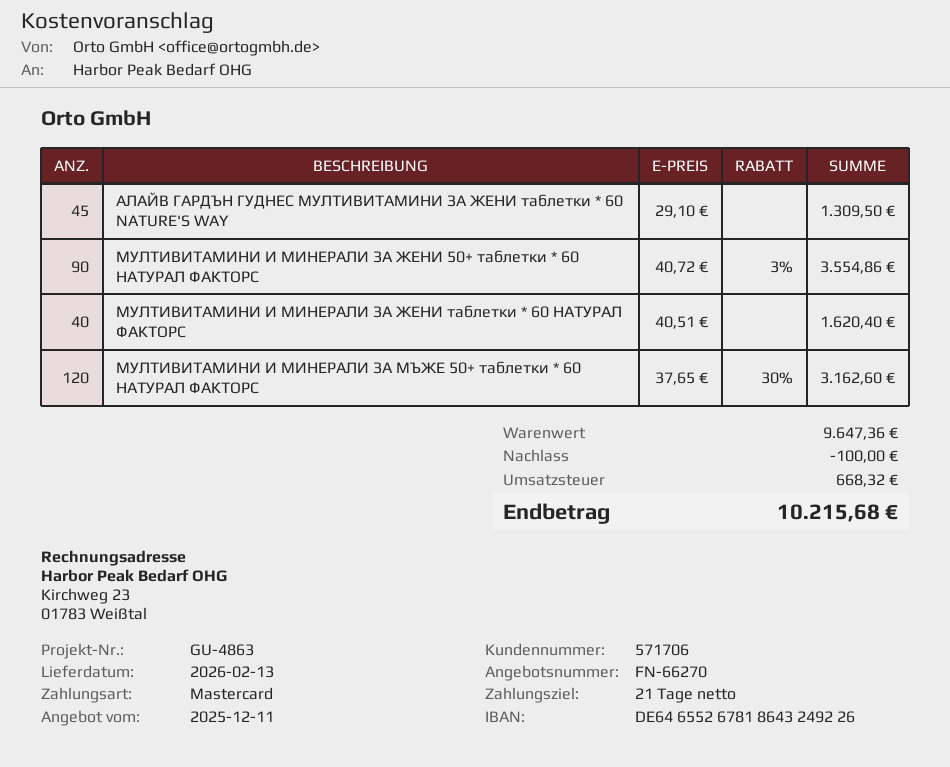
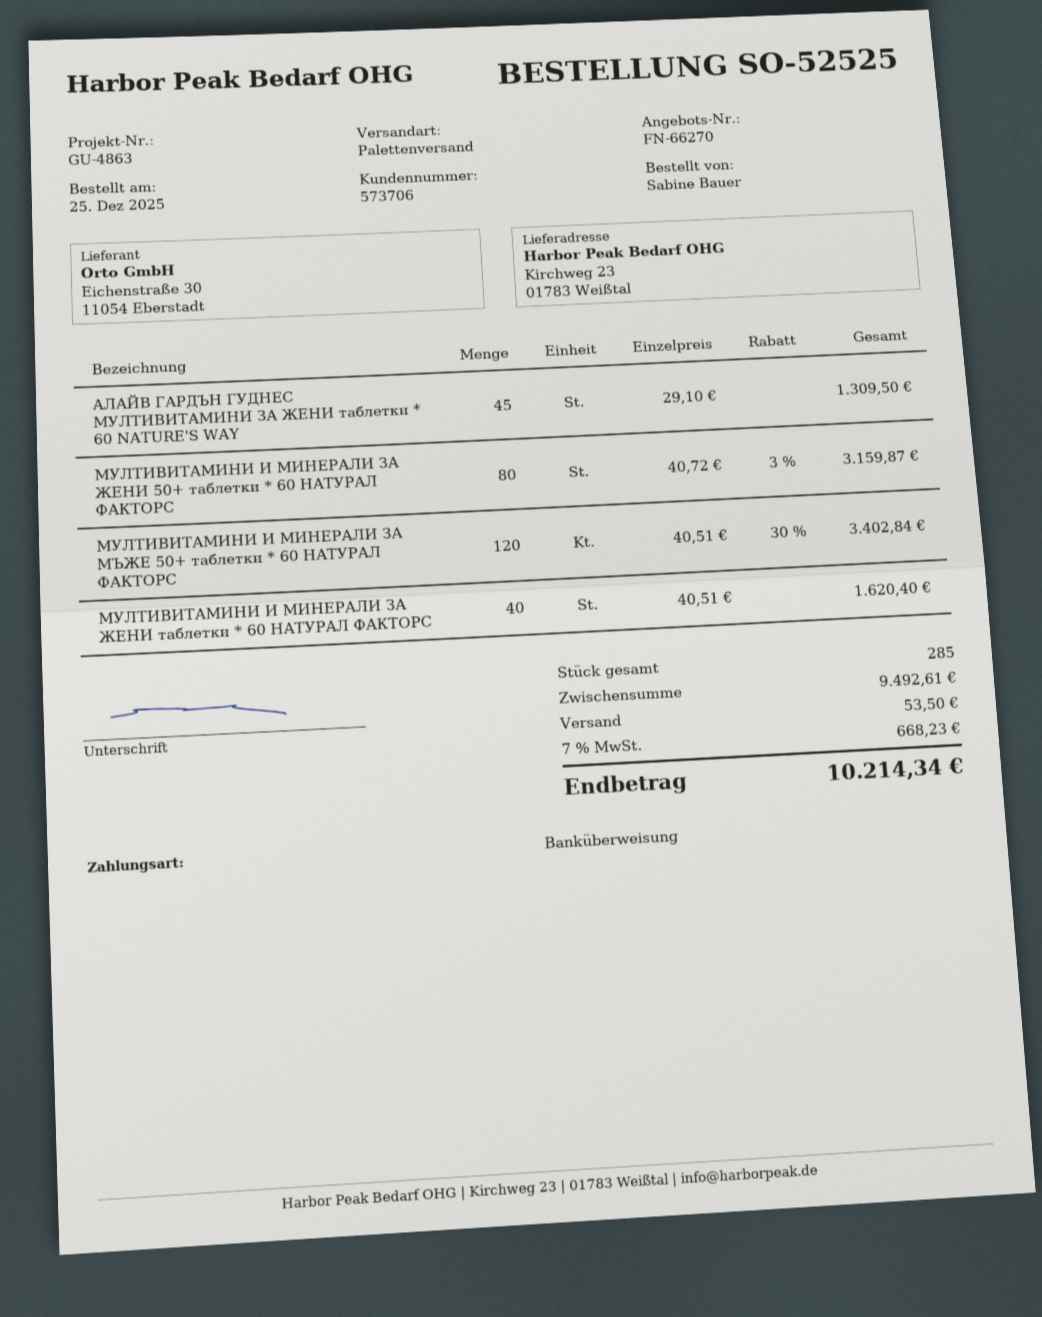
customer number: 571706 -> 573706
payment method: Mastercard -> bank transfer
МУЛТИВИТАМИНИ И МИНЕРАЛИ ЗА ЖЕНИ 50+ таблетки * 60 НАТУРАЛ ФАКТОРС: 90 x 40.72 - 3% = 3554.86 -> 80 x 40.72 - 3% = 3159.87
МУЛТИВИТАМИНИ И МИНЕРАЛИ ЗА МЪЖЕ 50+ таблетки * 60 НАТУРАЛ ФАКТОРС: 120 x 37.65 - 30% = 3162.60 -> 120 x 40.51 - 30% = 3402.84
subtotal: 9647.36 -> 9492.61
discount: 100.00 -> none
shipping: none -> 53.50
tax: 668.32 -> 668.23
total: 10215.68 -> 10214.34

